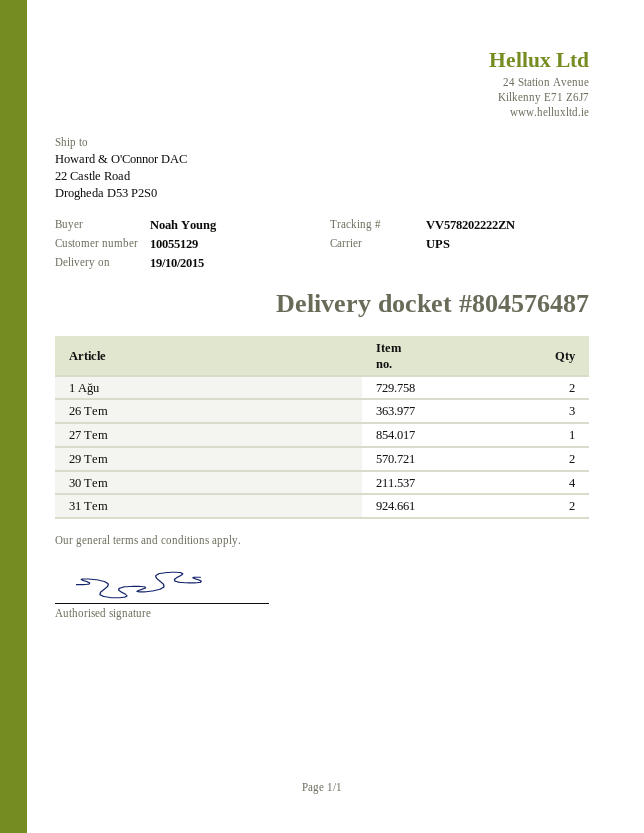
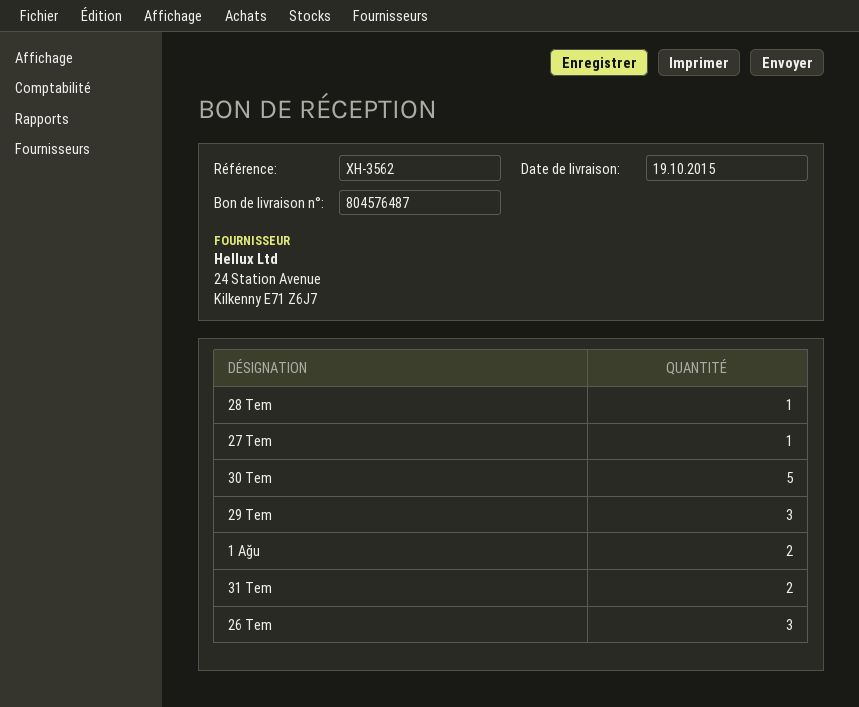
29 Tem: 2 -> 3
30 Tem: 4 -> 5
28 Tem: none -> 1

